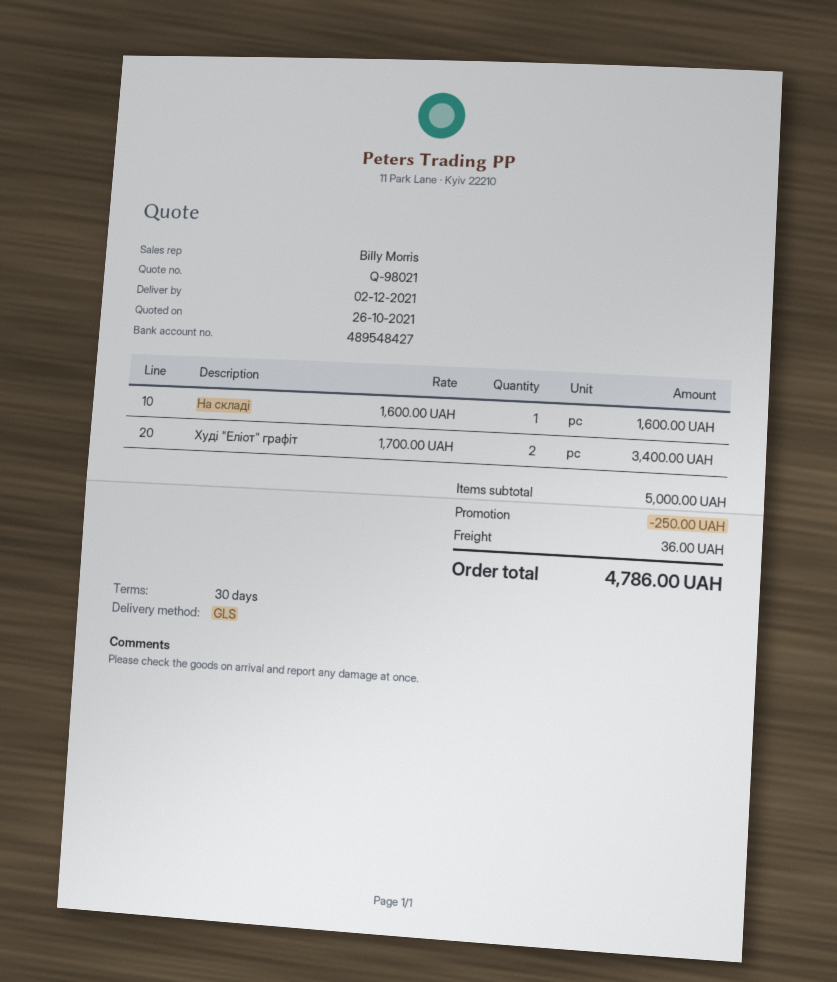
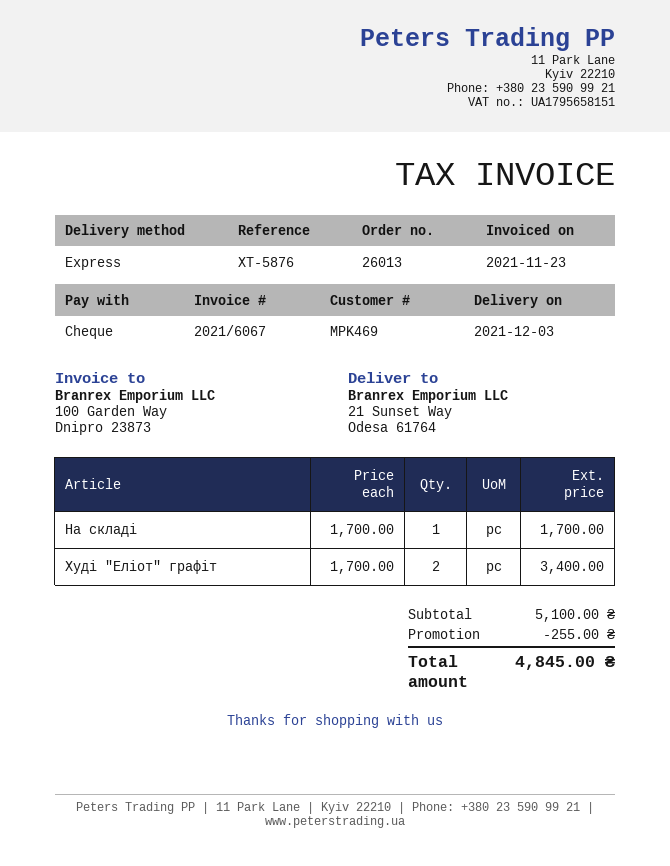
delivery date: 2021-12-02 -> 2021-12-03
shipping method: GLS -> express
На складі: 1 x 1600.00 = 1600.00 -> 1 x 1700.00 = 1700.00
subtotal: 5000.00 -> 5100.00
discount: 250.00 -> 255.00
shipping: 36.00 -> none
total: 4786.00 -> 4845.00

